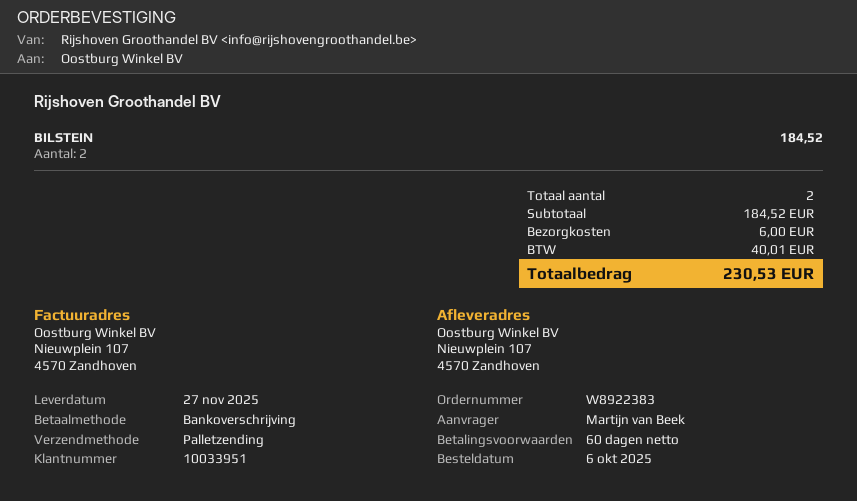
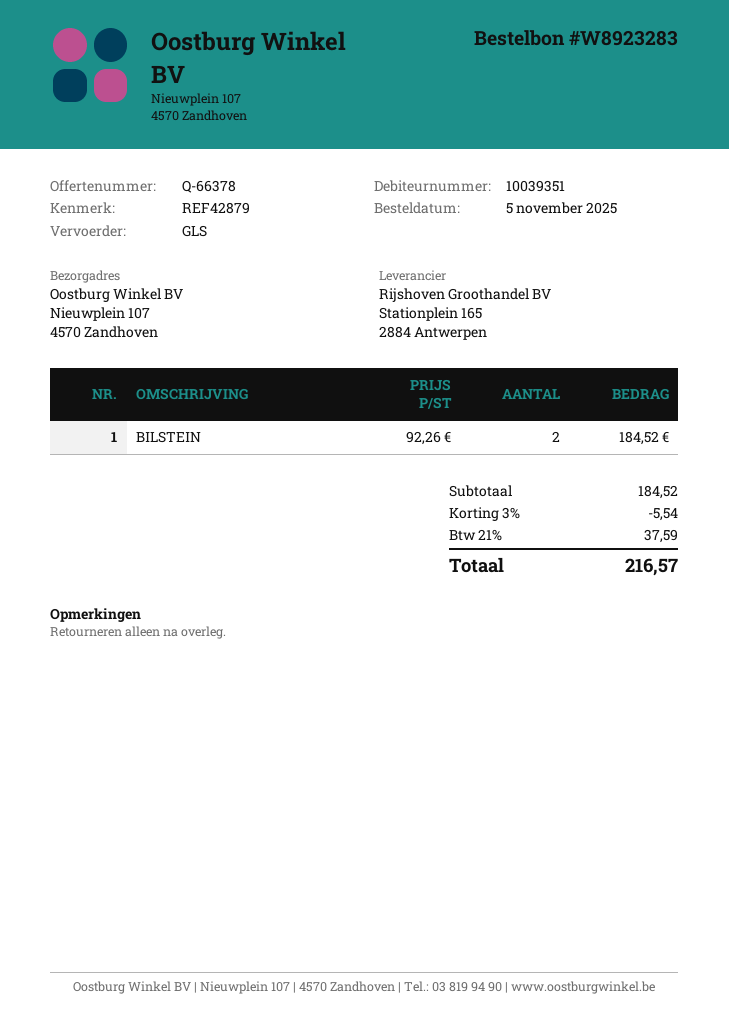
order number: W8922383 -> W8923283
order date: 2025-10-06 -> 2025-11-05
customer number: 10033951 -> 10039351
shipping method: pallet freight -> GLS
discount: none -> 3% = 5.54
shipping: 6.00 -> none
tax: 40.01 -> 37.59
total: 230.53 -> 216.57

